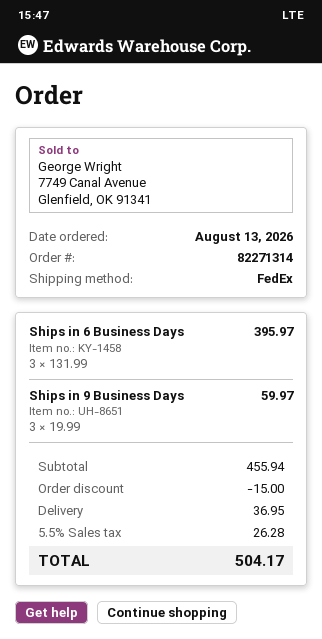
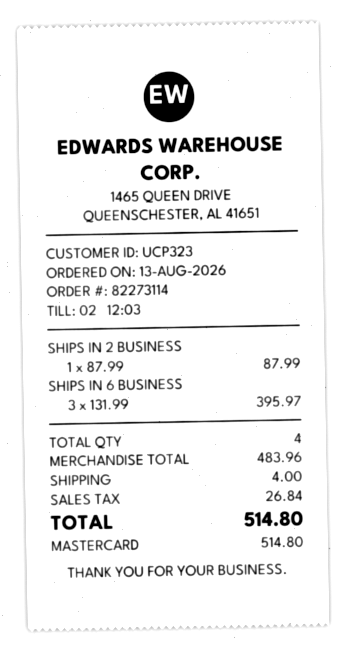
order number: 82271314 -> 82273114
Ships in 9 Business Days: 3 x 19.99 = 59.97 -> none
SHIPS IN 2 BUSINESS: none -> 1 x 87.99 = 87.99
subtotal: 455.94 -> 483.96
discount: 15.00 -> none
shipping: 36.95 -> 4.00
tax: 26.28 -> 26.84
total: 504.17 -> 514.80

